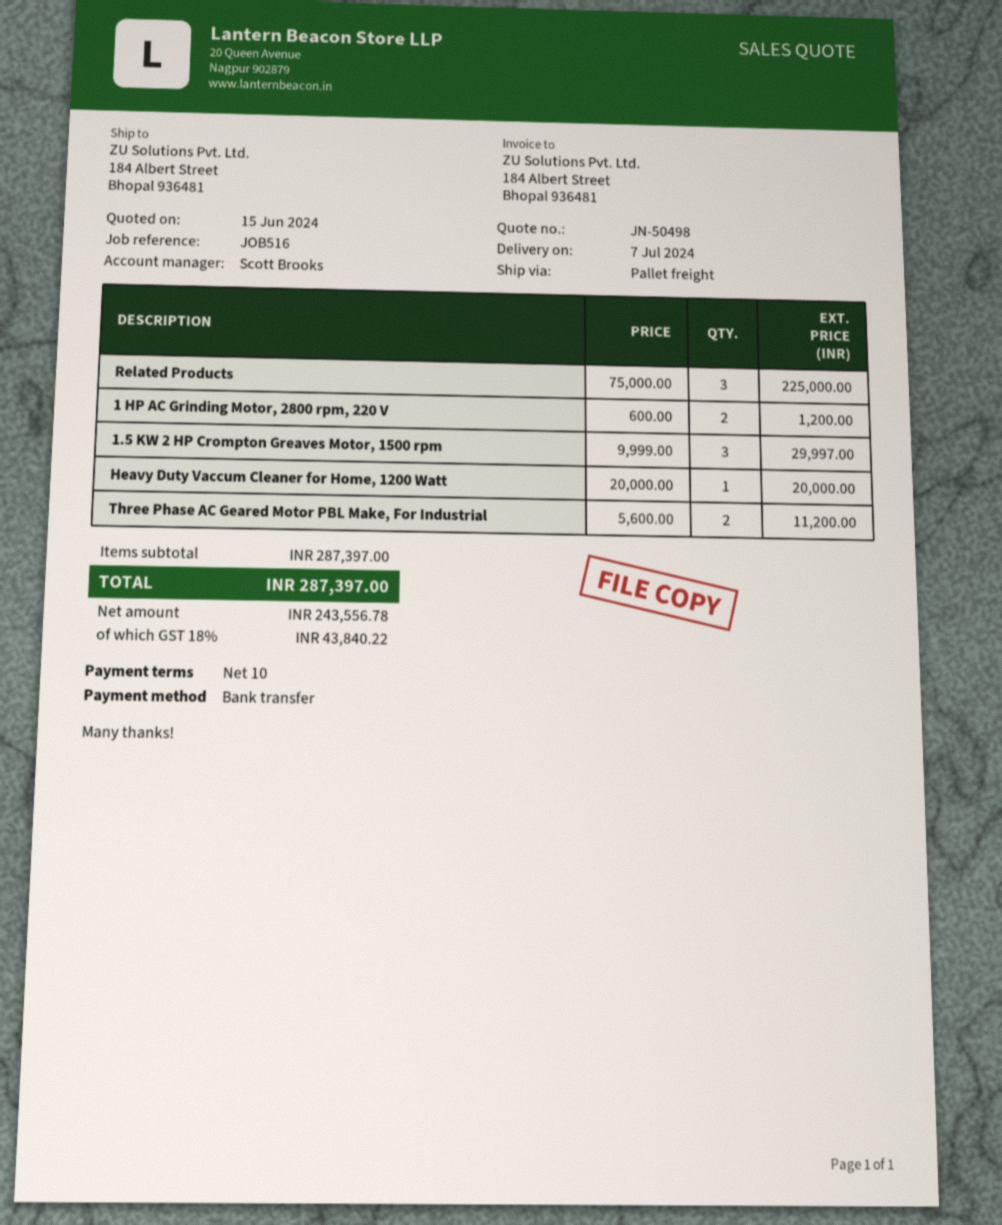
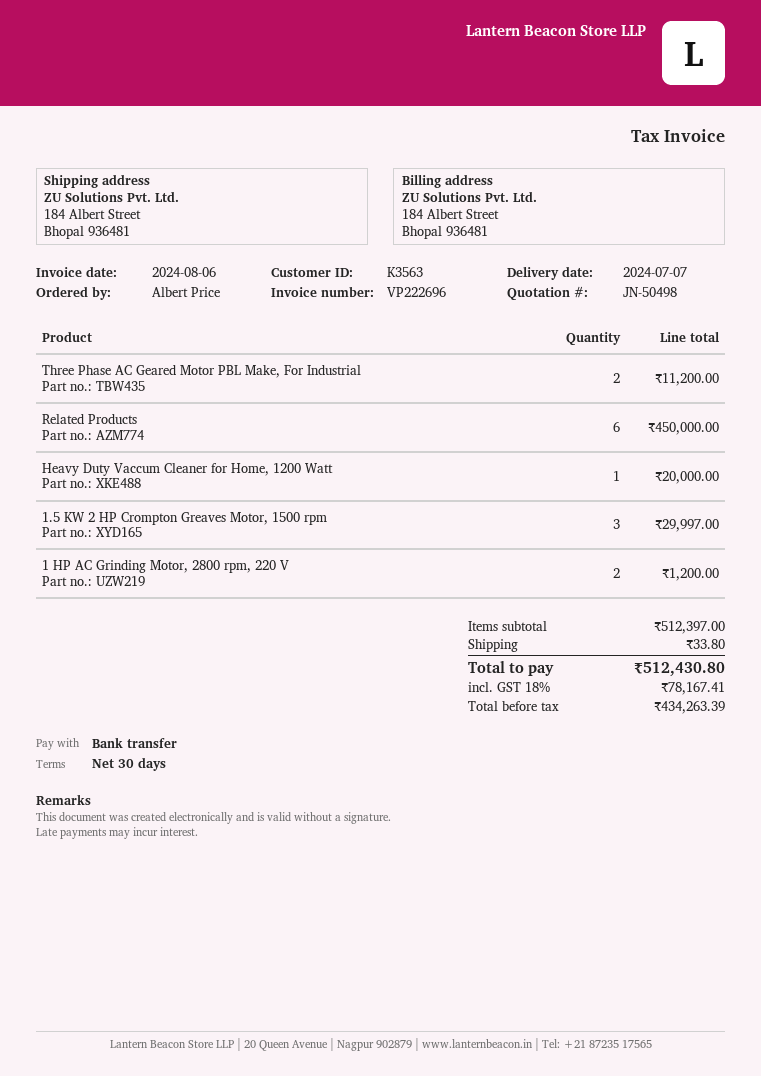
payment terms: 10 days -> 30 days
Related Products: 3 for 225000.00 -> 6 for 450000.00
subtotal: 287397.00 -> 512397.00
shipping: none -> 33.80
net: 243556.78 -> 434263.39
tax: 18% = 43840.22 -> 18% = 78167.41
total: 287397.00 -> 512430.80

